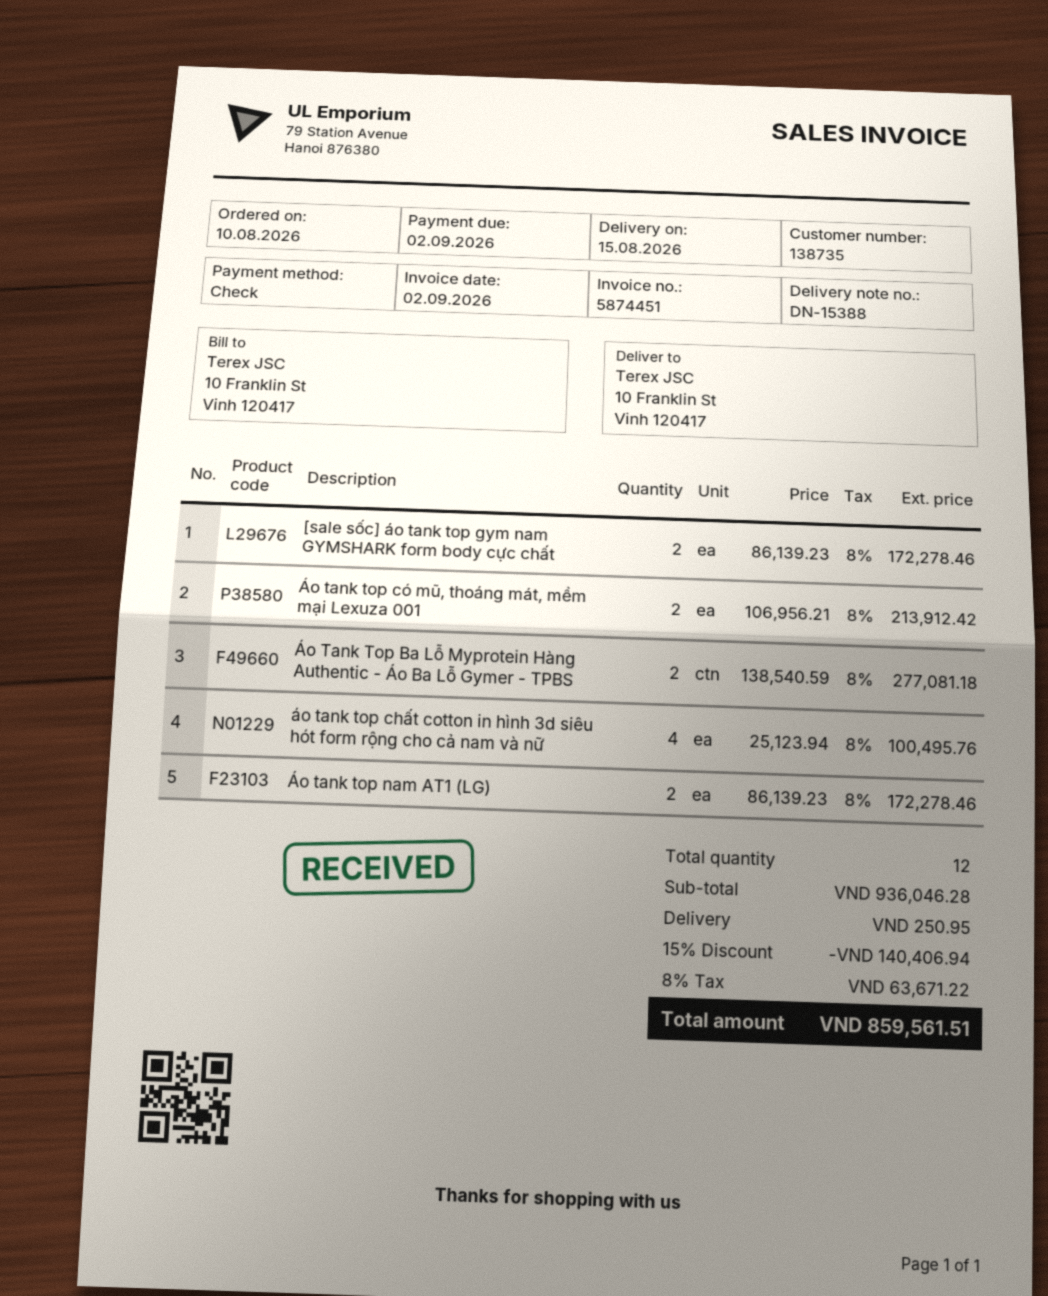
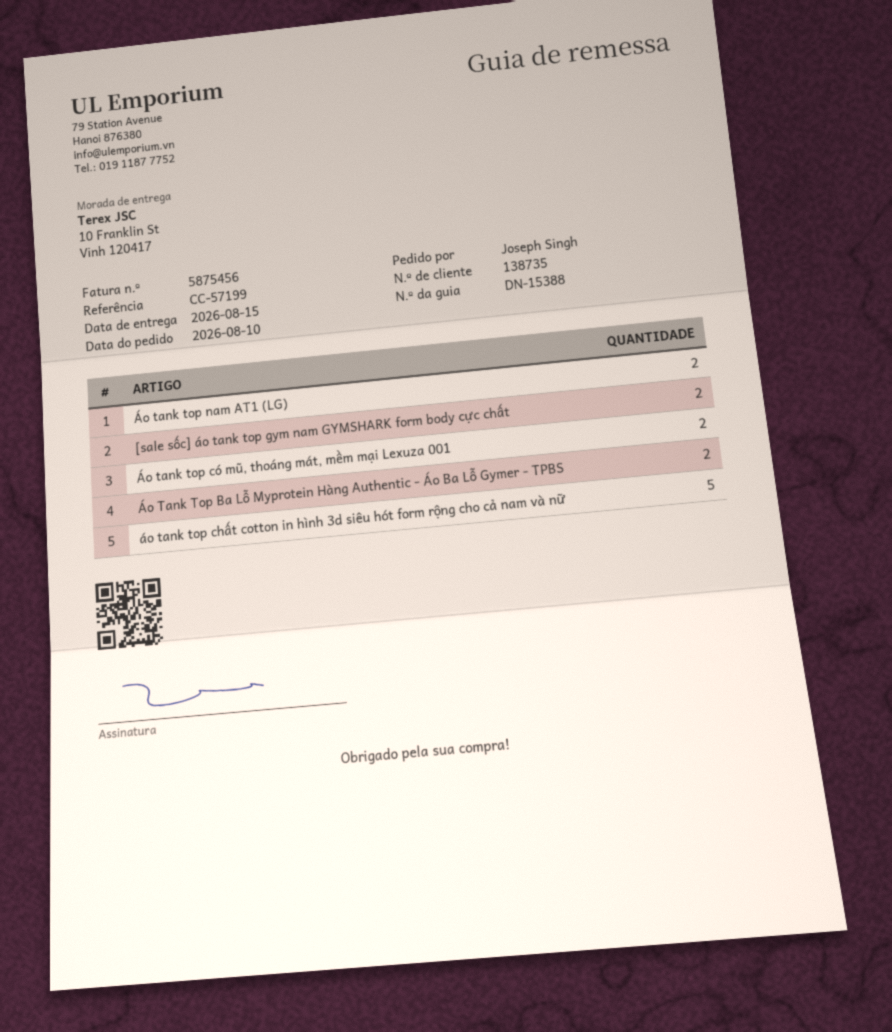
invoice number: 5874451 -> 5875456
áo tank top chất cotton in hình 3d siêu hót form rộng cho cả nam và nữ: 4 -> 5

